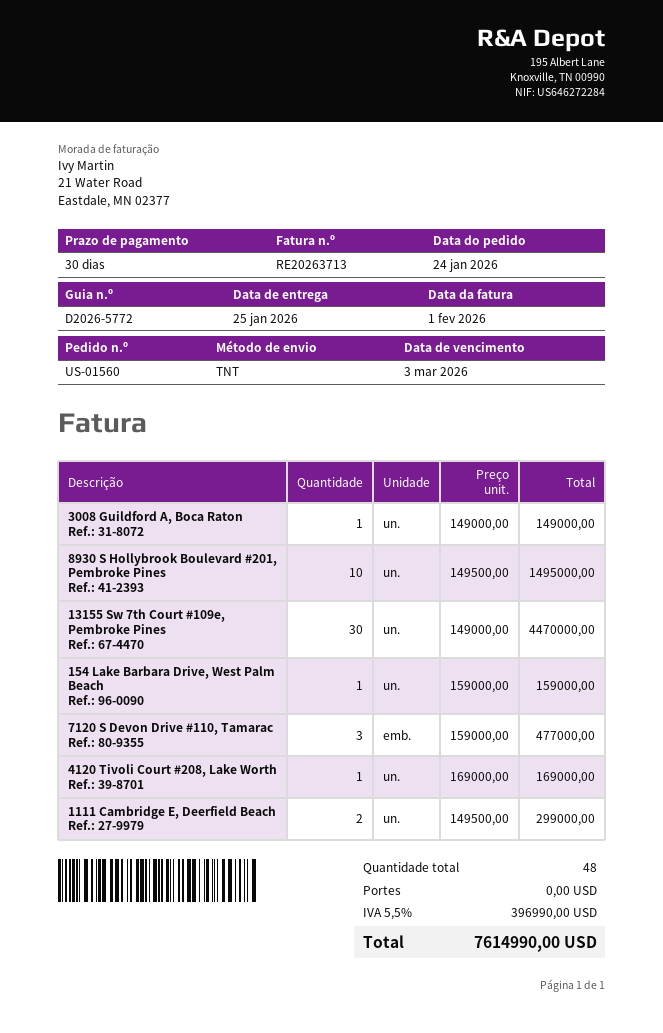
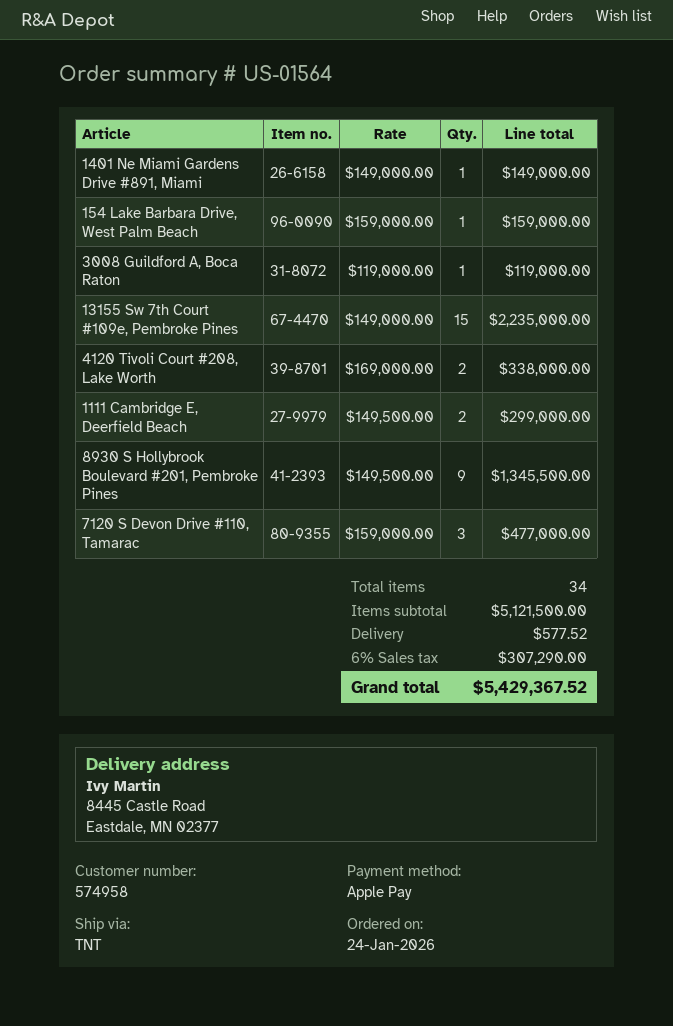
order number: US-01560 -> US-01564
3008 Guildford A, Boca Raton: 1 x 149000.00 = 149000.00 -> 1 x 119000.00 = 119000.00
8930 S Hollybrook Boulevard #201, Pembroke Pines: 10 x 149500.00 = 1495000.00 -> 9 x 149500.00 = 1345500.00
13155 Sw 7th Court #109e, Pembroke Pines: 30 x 149000.00 = 4470000.00 -> 15 x 149000.00 = 2235000.00
4120 Tivoli Court #208, Lake Worth: 1 x 169000.00 = 169000.00 -> 2 x 169000.00 = 338000.00
1401 Ne Miami Gardens Drive #891, Miami: none -> 1 x 149000.00 = 149000.00
total quantity: 48 -> 34
shipping: 0.00 -> 577.52
tax: 5.5% = 396990.00 -> 6% = 307290.00
total: 7614990.00 -> 5429367.52

